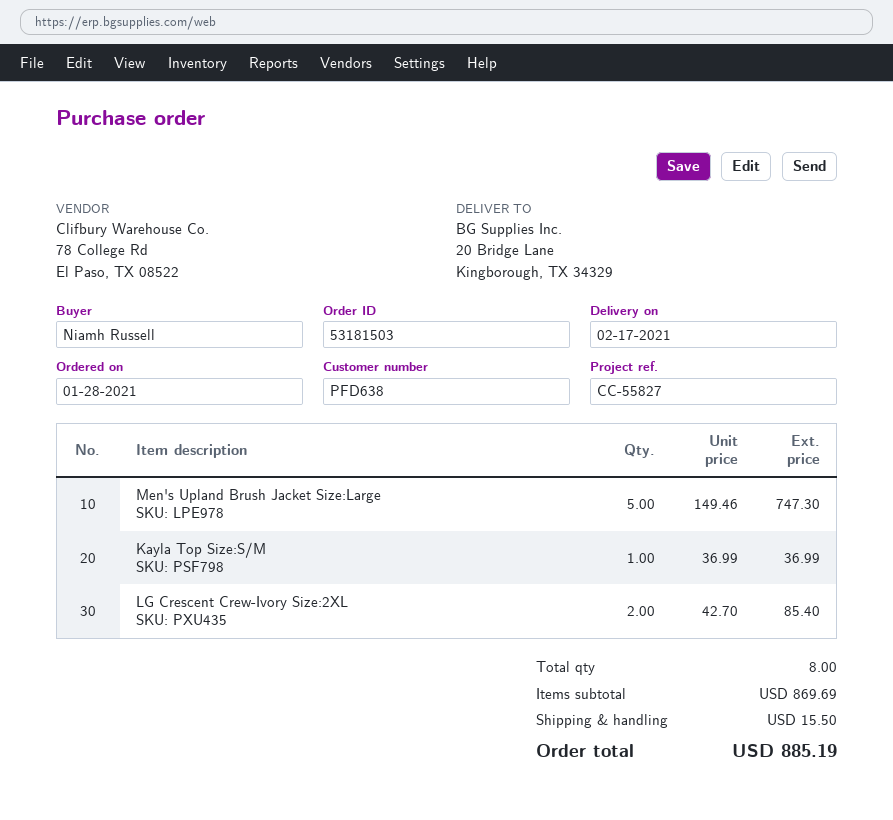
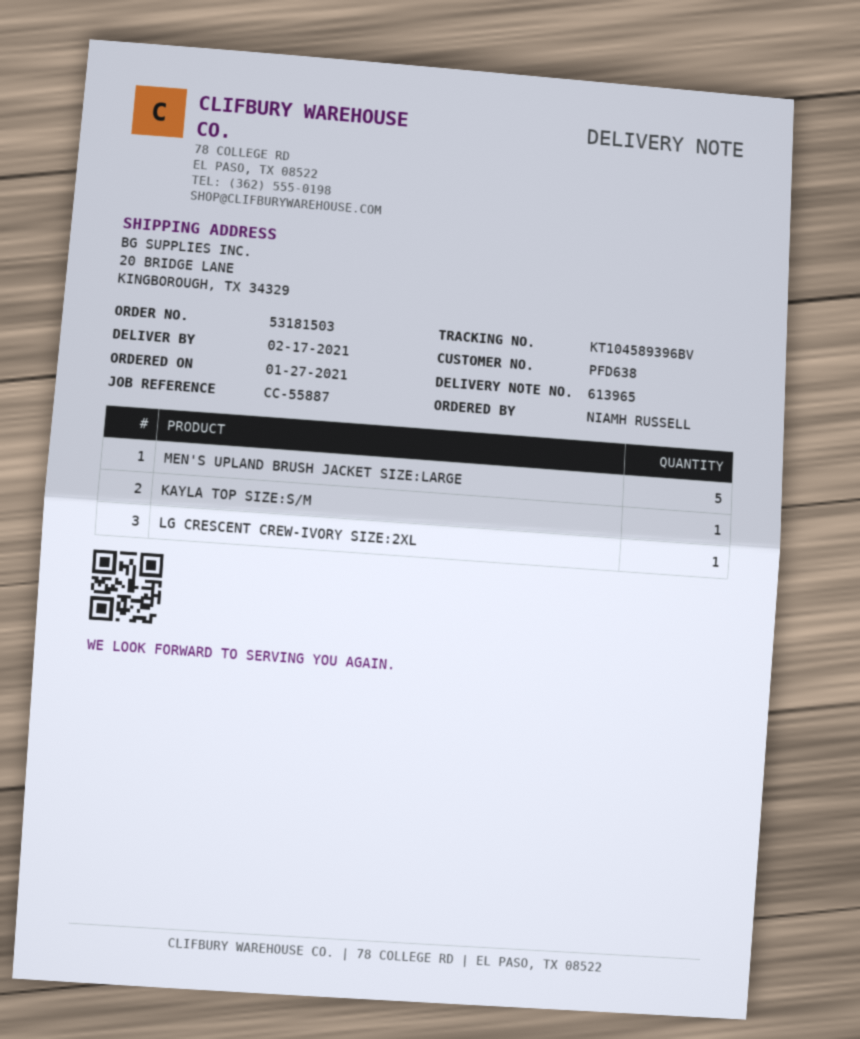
order date: 2021-01-28 -> 2021-01-27
reference: CC-55827 -> CC-55887
LG Crescent Crew-Ivory Size:2XL: 2 -> 1

